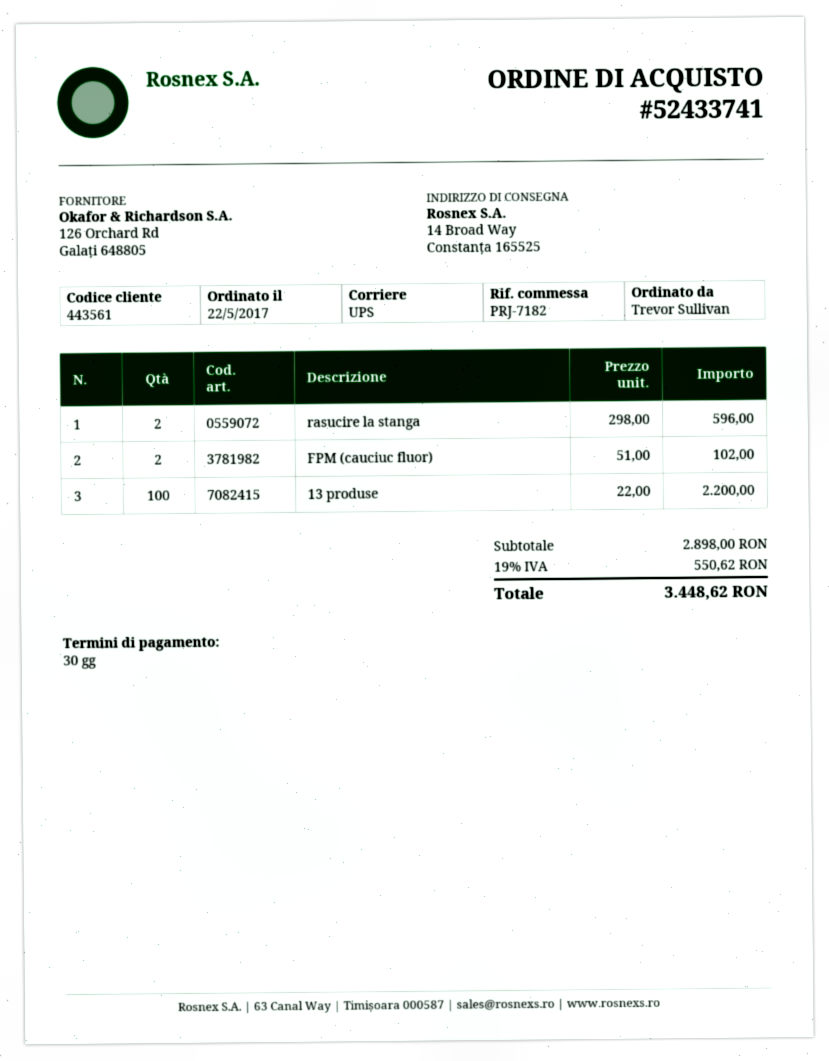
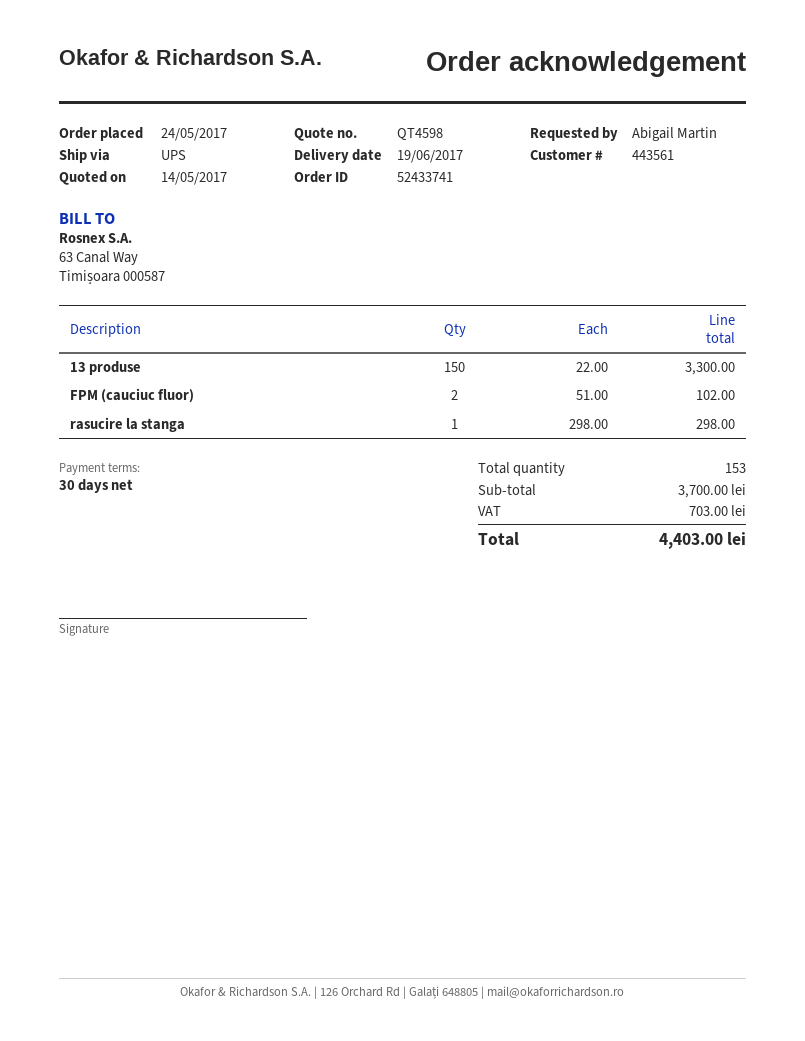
order date: 2017-05-22 -> 2017-05-24
ordered by: Trevor Sullivan -> Abigail Martin
rasucire la stanga: 2 x 298.00 = 596.00 -> 1 x 298.00 = 298.00
13 produse: 100 x 22.00 = 2200.00 -> 150 x 22.00 = 3300.00
subtotal: 2898.00 -> 3700.00
tax: 550.62 -> 703.00
total: 3448.62 -> 4403.00

